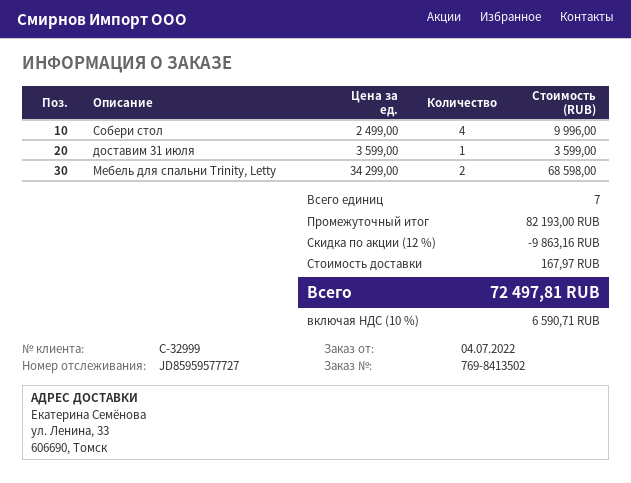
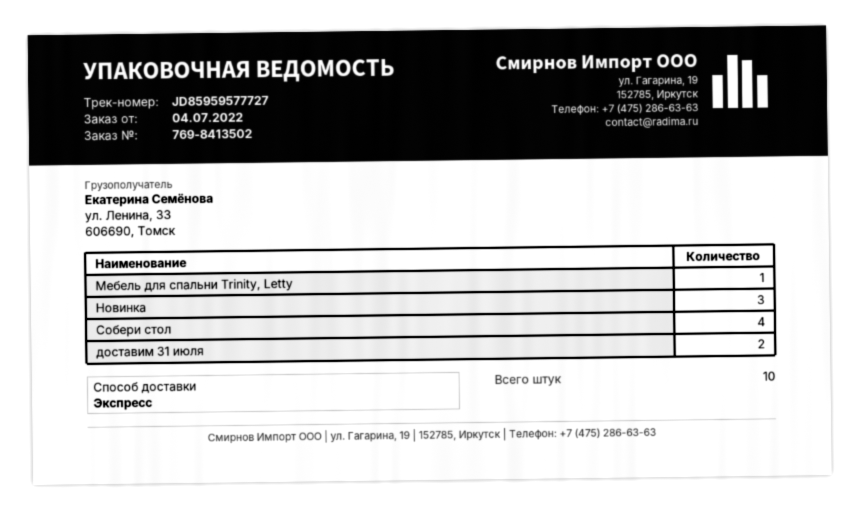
доставим 31 июля: 1 -> 2
Мебель для спальни Trinity, Letty: 2 -> 1
Новинка: none -> 3
total quantity: 7 -> 10

